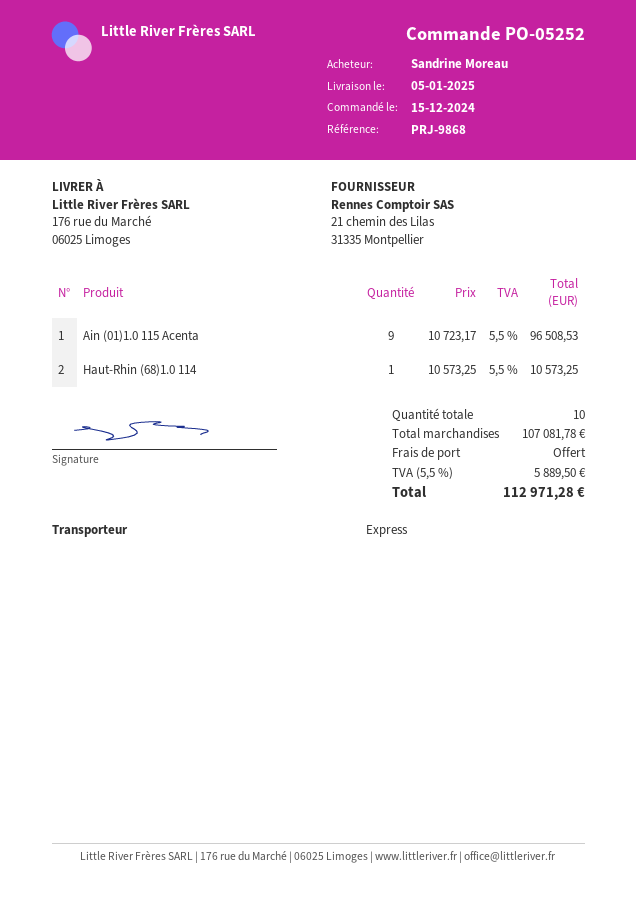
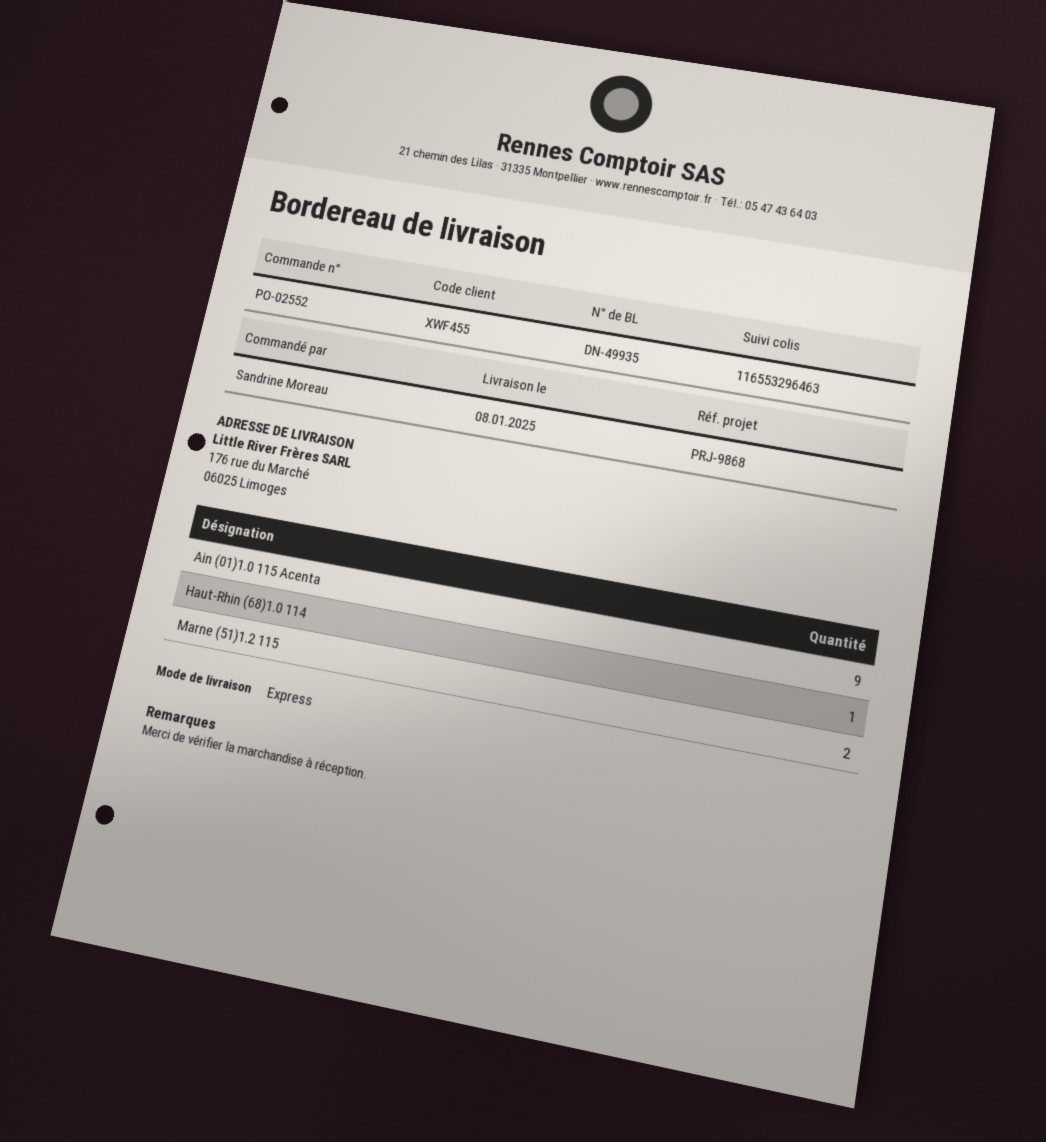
order number: PO-05252 -> PO-02552
delivery date: 2025-01-05 -> 2025-01-08
Marne (51)1.2 115: none -> 2

